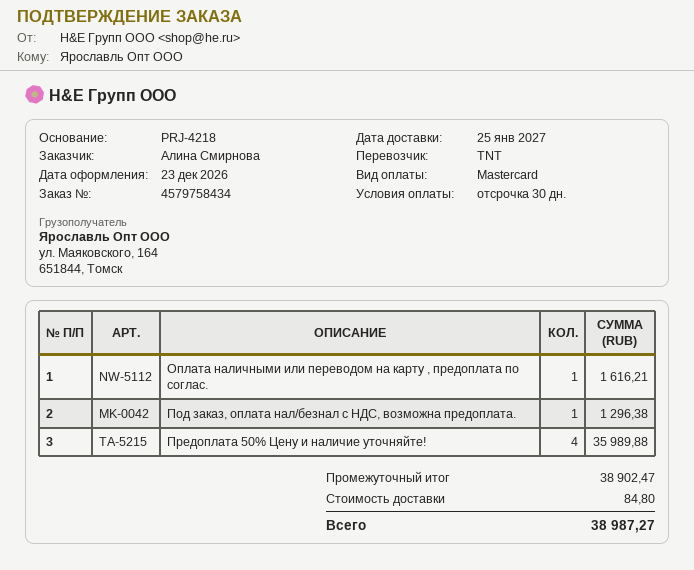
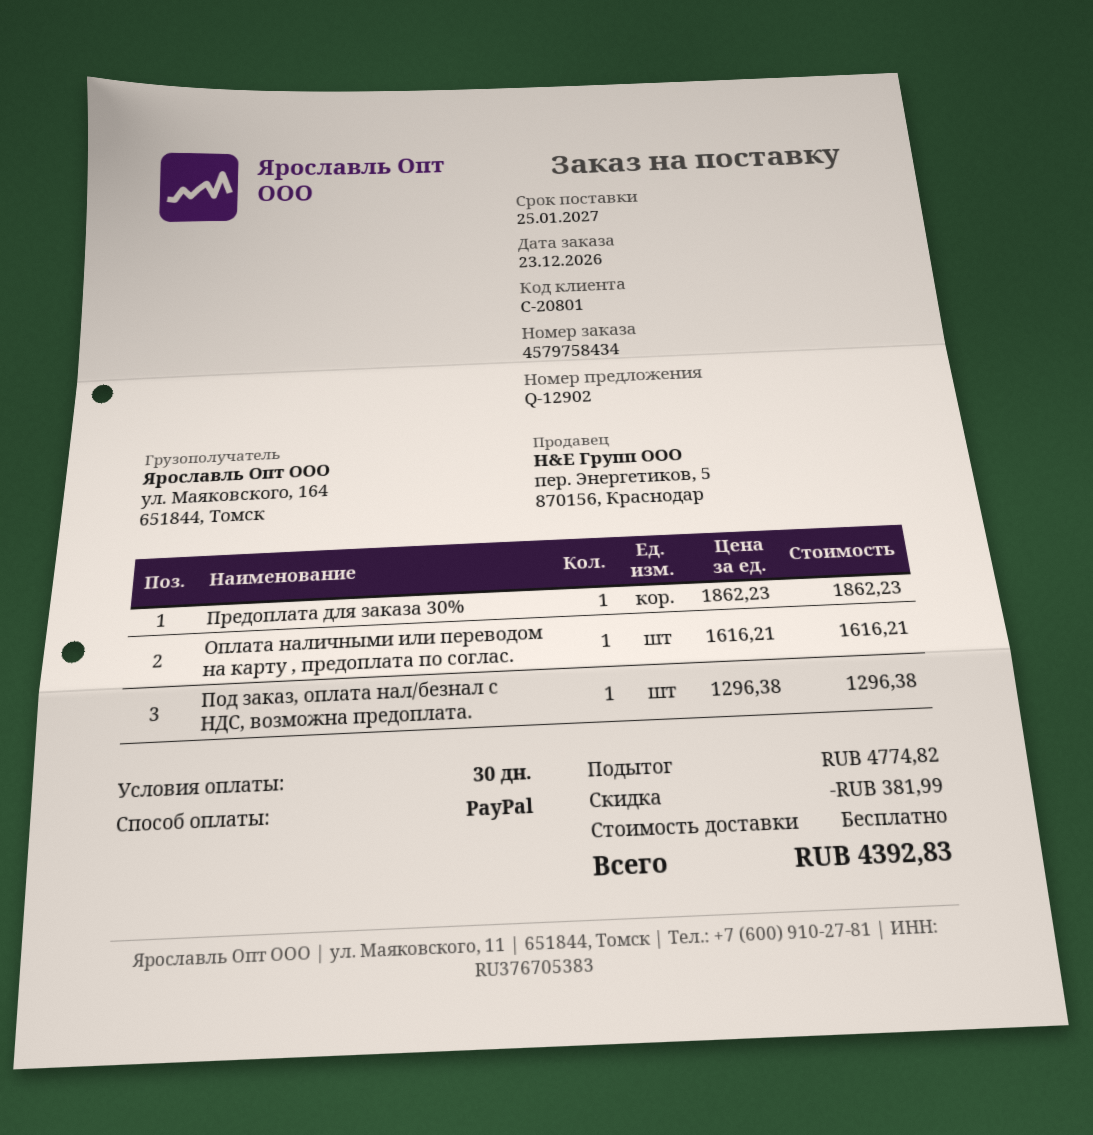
payment method: Mastercard -> PayPal
Предоплата 50% Цену и наличие уточняйте!: 4 for 35989.88 -> none
Предоплата для заказа 30%: none -> 1 for 1862.23
subtotal: 38902.47 -> 4774.82
discount: none -> 381.99
shipping: 84.80 -> 0.00
total: 38987.27 -> 4392.83

